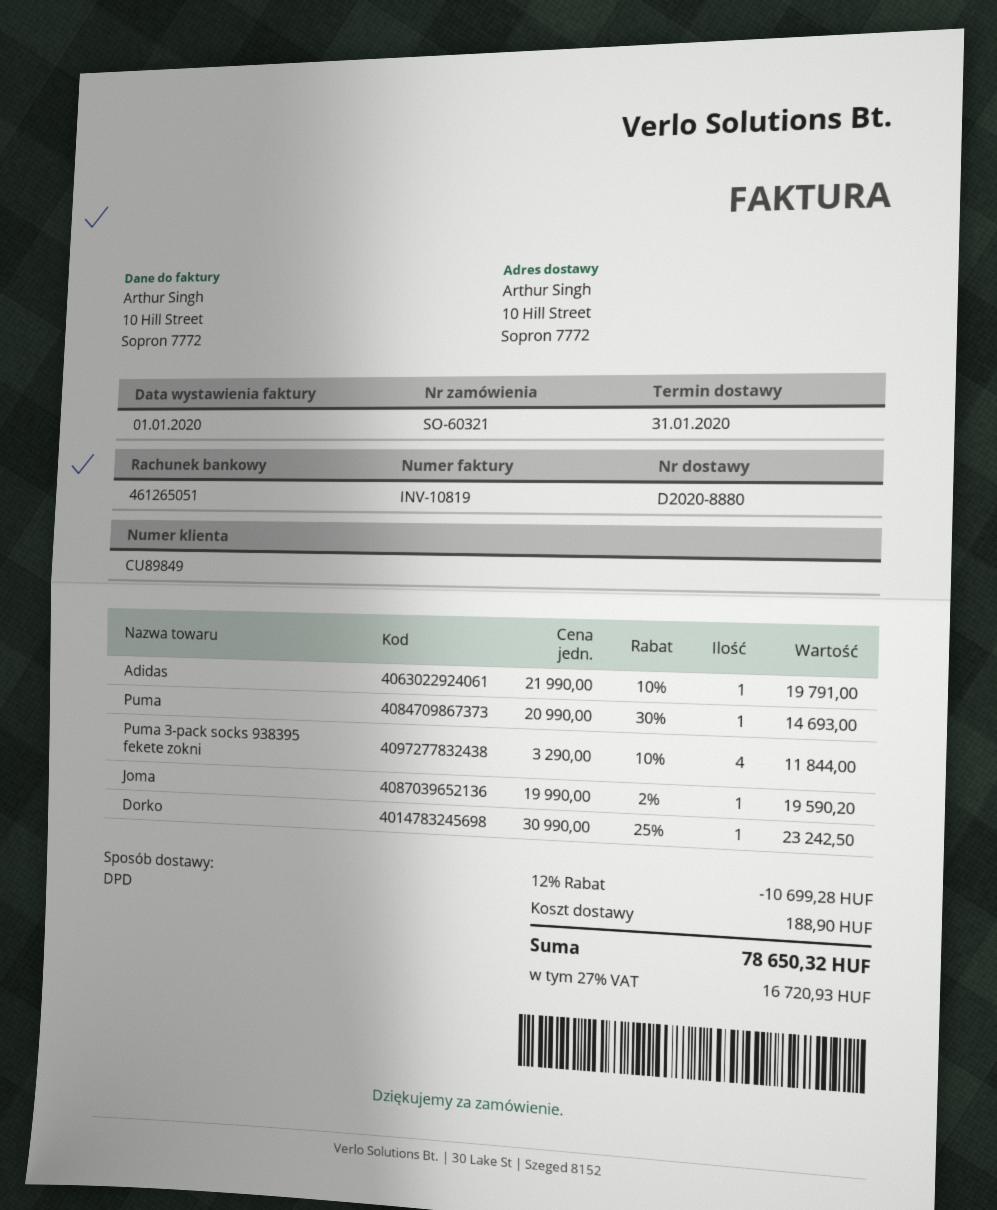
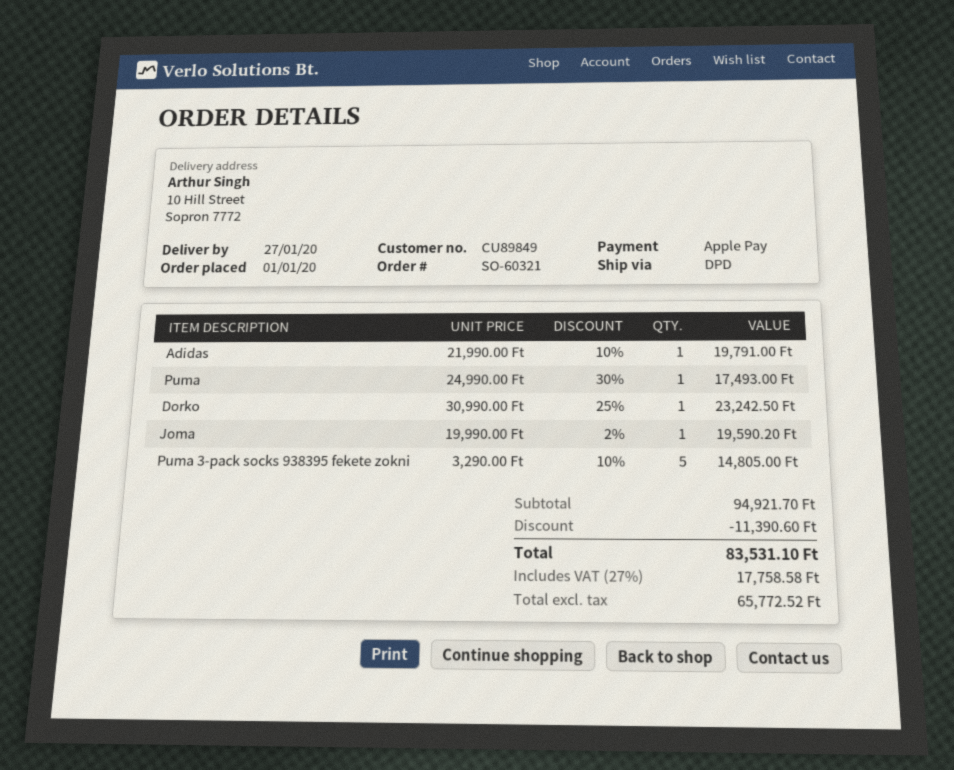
delivery date: 2020-01-31 -> 2020-01-27
Puma: 1 x 20990.00 - 30% = 14693.00 -> 1 x 24990.00 - 30% = 17493.00
Puma 3-pack socks 938395 fekete zokni: 4 x 3290.00 - 10% = 11844.00 -> 5 x 3290.00 - 10% = 14805.00
discount: 10699.28 -> 11390.60
shipping: 188.90 -> none
tax: 27% = 16720.93 -> 27% = 17758.58
total: 78650.32 -> 83531.10

